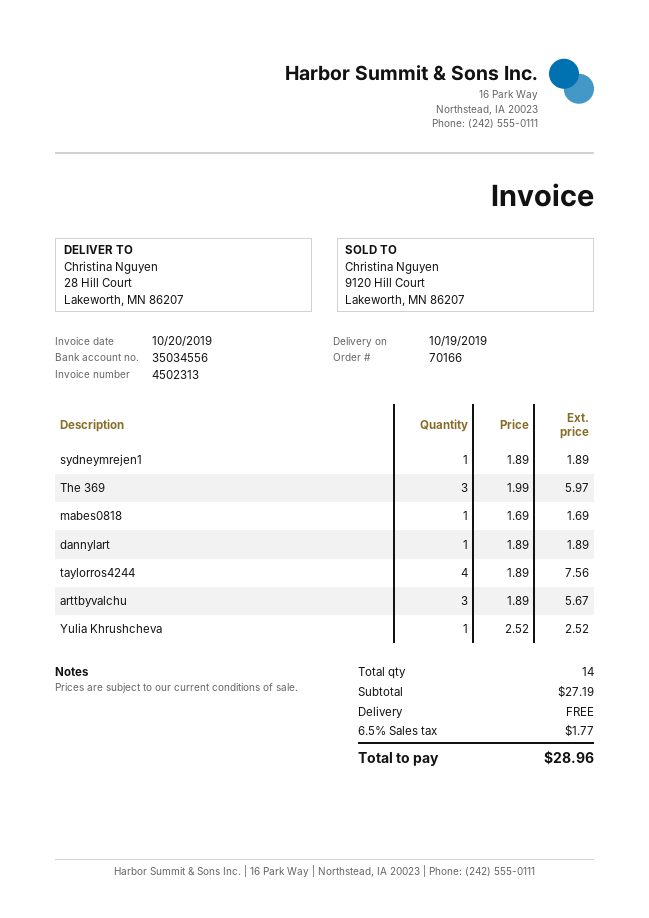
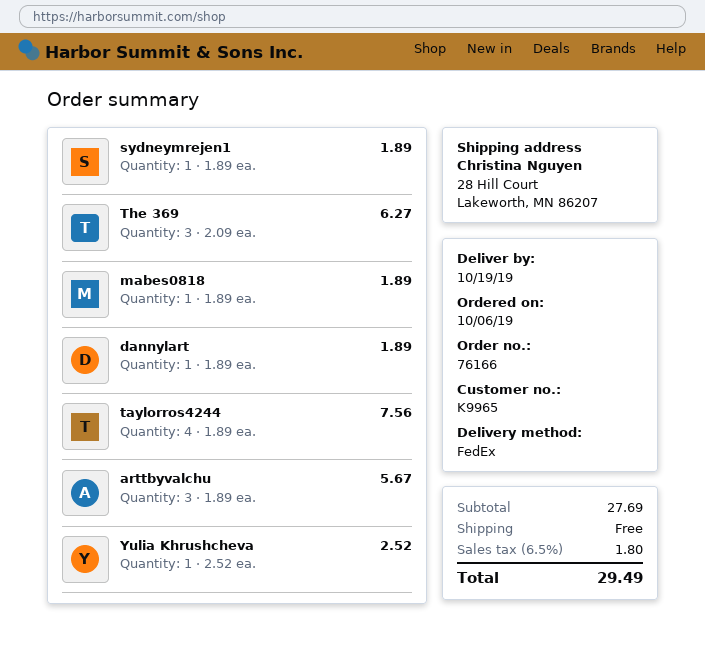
order number: 70166 -> 76166
The 369: 3 x 1.99 = 5.97 -> 3 x 2.09 = 6.27
mabes0818: 1 x 1.69 = 1.69 -> 1 x 1.89 = 1.89
subtotal: 27.19 -> 27.69
tax: 6.5% = 1.77 -> 6.5% = 1.80
total: 28.96 -> 29.49

